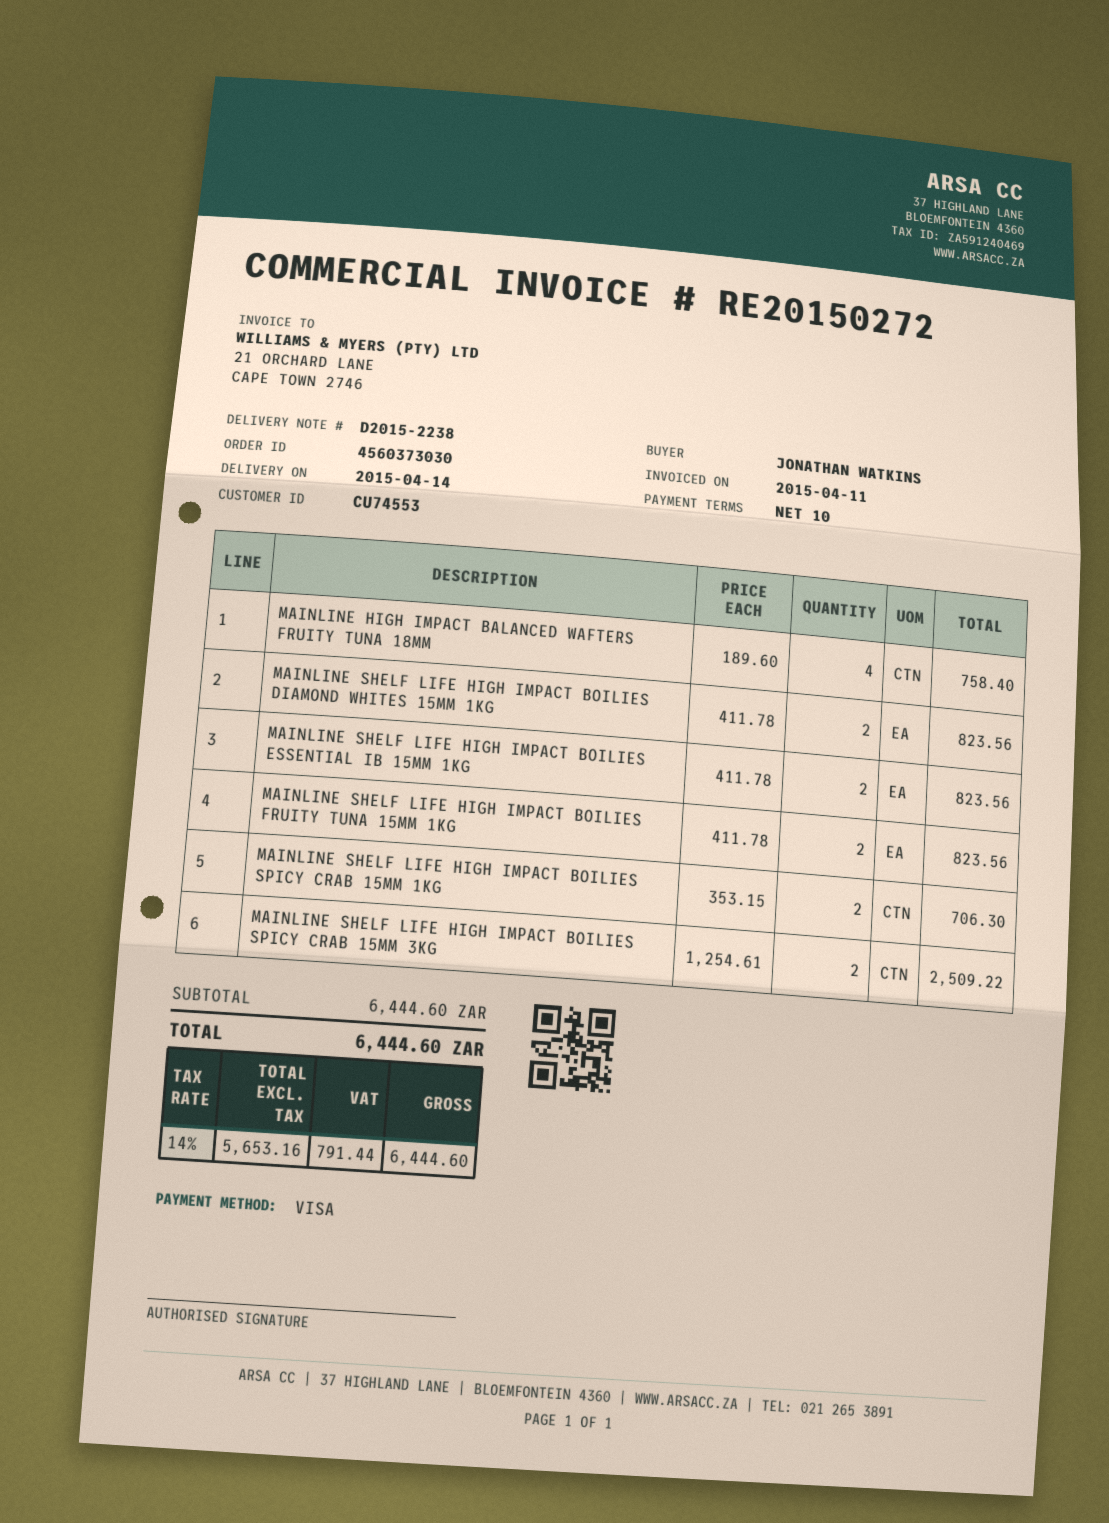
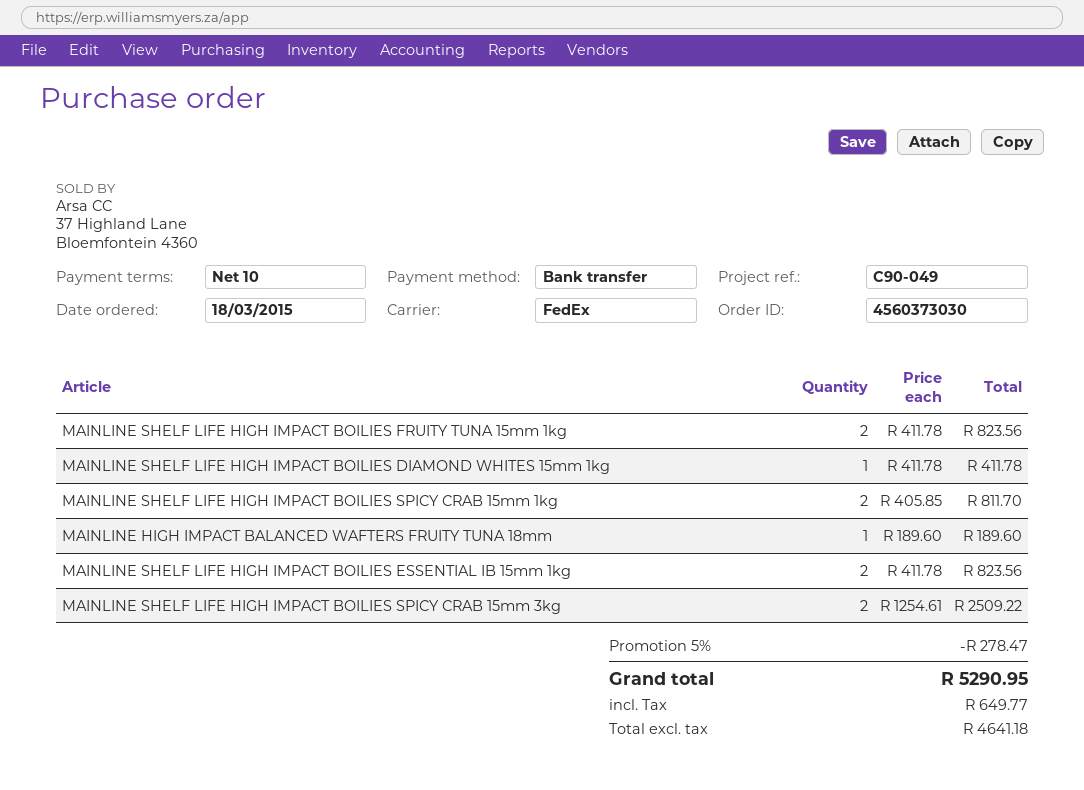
payment method: Visa -> bank transfer
MAINLINE HIGH IMPACT BALANCED WAFTERS FRUITY TUNA 18MM: 4 x 189.60 = 758.40 -> 1 x 189.60 = 189.60
MAINLINE SHELF LIFE HIGH IMPACT BOILIES DIAMOND WHITES 15MM 1KG: 2 x 411.78 = 823.56 -> 1 x 411.78 = 411.78
MAINLINE SHELF LIFE HIGH IMPACT BOILIES SPICY CRAB 15MM 1KG: 2 x 353.15 = 706.30 -> 2 x 405.85 = 811.70
discount: none -> 5% = 278.47
net: 5653.16 -> 4641.18
tax: 791.44 -> 649.77
total: 6444.60 -> 5290.95

